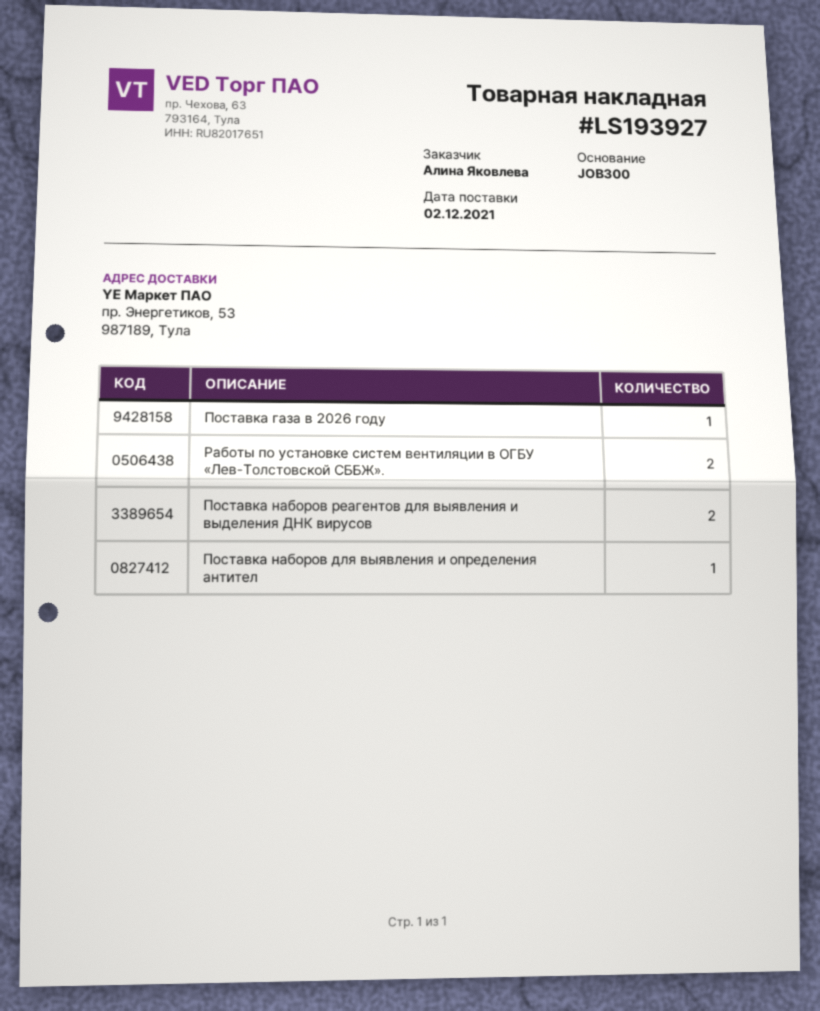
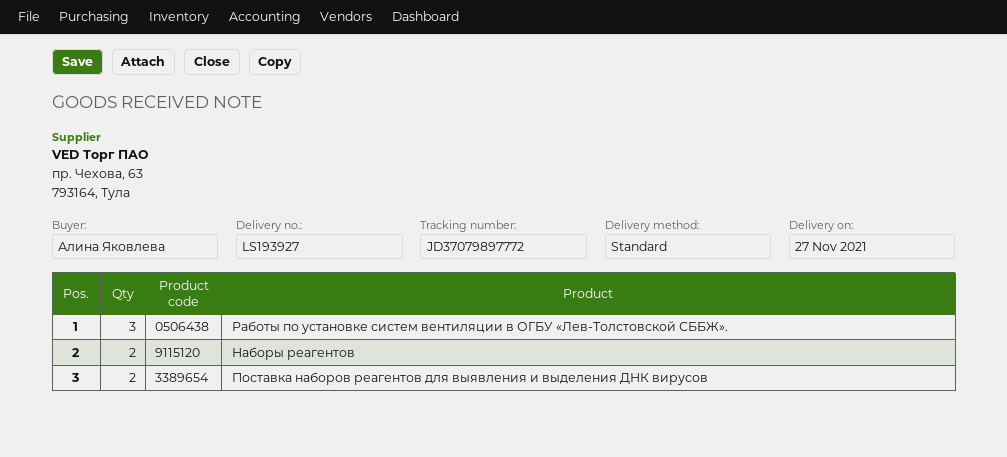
delivery date: 2021-12-02 -> 2021-11-27
Поставка газа в 2026 году: 1 -> none
Работы по установке систем вентиляции в ОГБУ «Лев-Толстовской СББЖ».: 2 -> 3
Поставка наборов для выявления и определения антител: 1 -> none
Наборы реагентов: none -> 2

